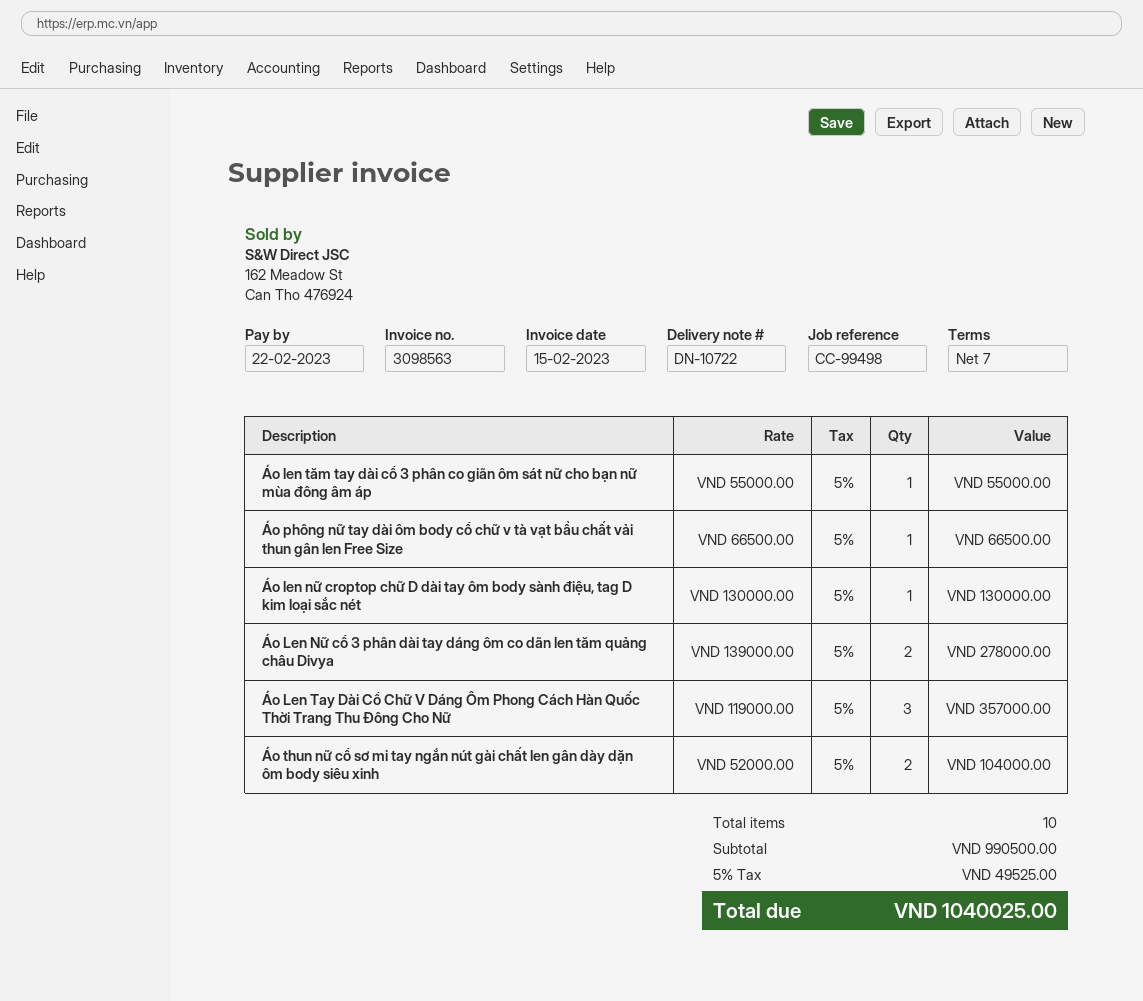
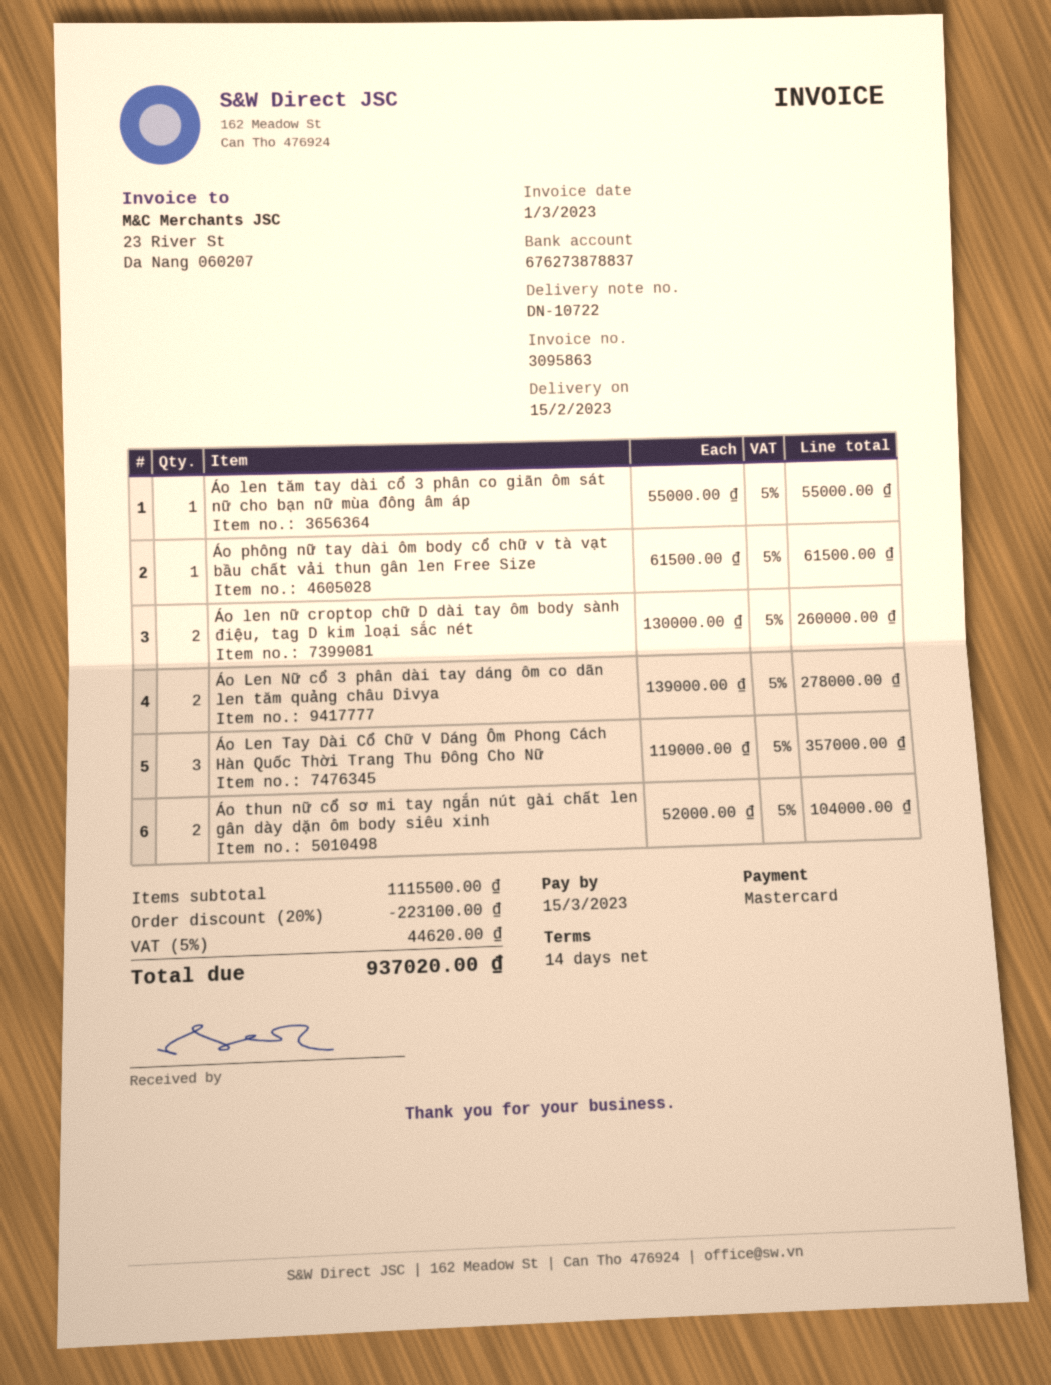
invoice number: 3098563 -> 3095863
invoice date: 2023-02-15 -> 2023-03-01
payment terms: 7 days -> 14 days
due date: 2023-02-22 -> 2023-03-15
Áo phông nữ tay dài ôm body cổ chữ v tà vạt bầu chất vải thun gân len Free Size: 1 x 66500.00 = 66500.00 -> 1 x 61500.00 = 61500.00
Áo len nữ croptop chữ D dài tay ôm body sành điệu, tag D kim loại sắc nét: 1 x 130000.00 = 130000.00 -> 2 x 130000.00 = 260000.00
subtotal: 990500.00 -> 1115500.00
discount: none -> 20% = 223100.00
tax: 5% = 49525.00 -> 5% = 44620.00
total: 1040025.00 -> 937020.00

